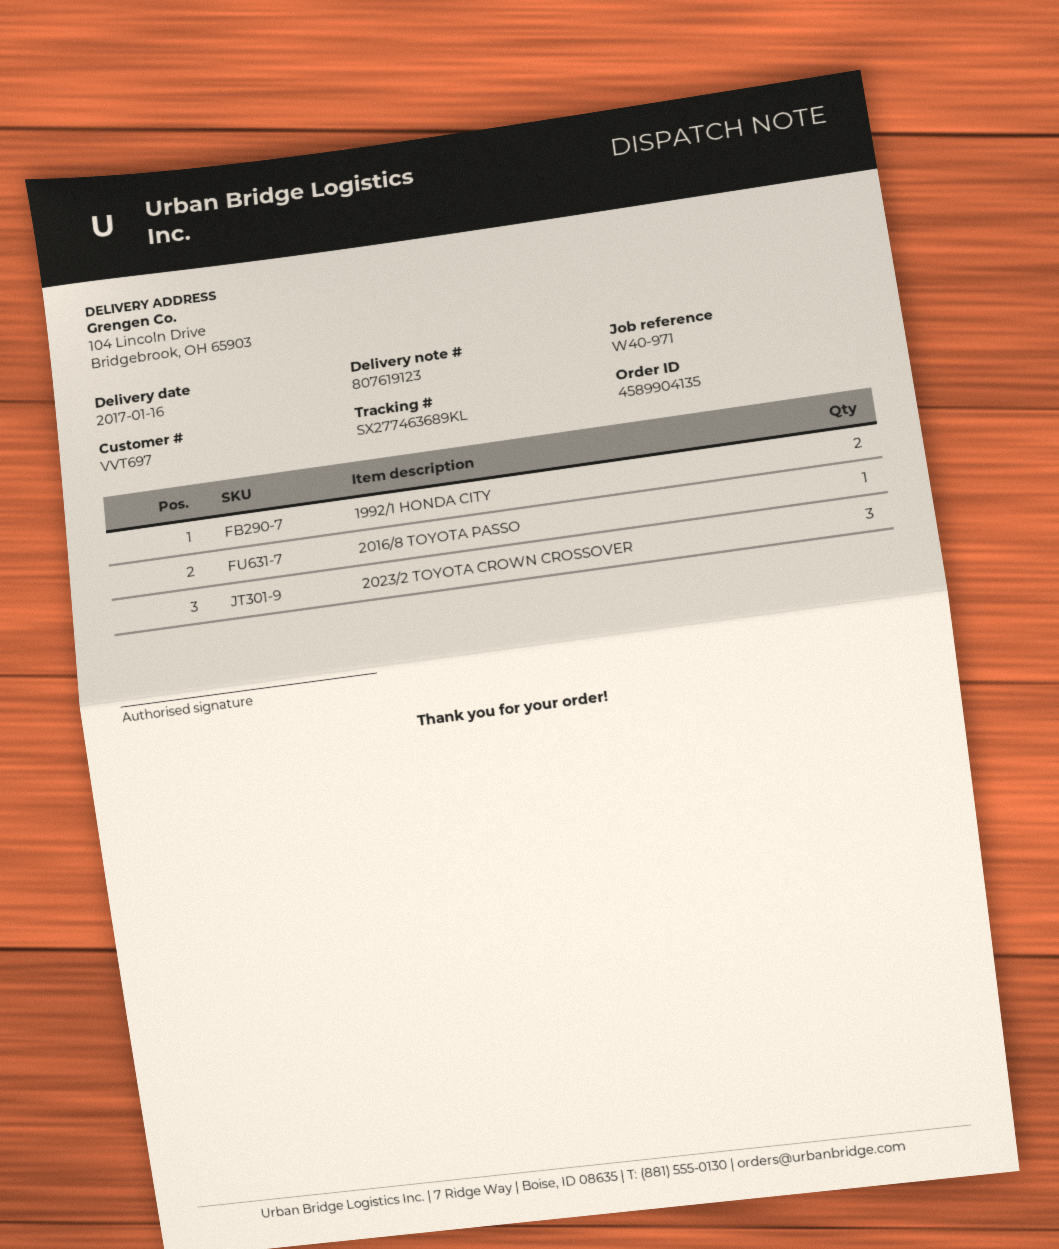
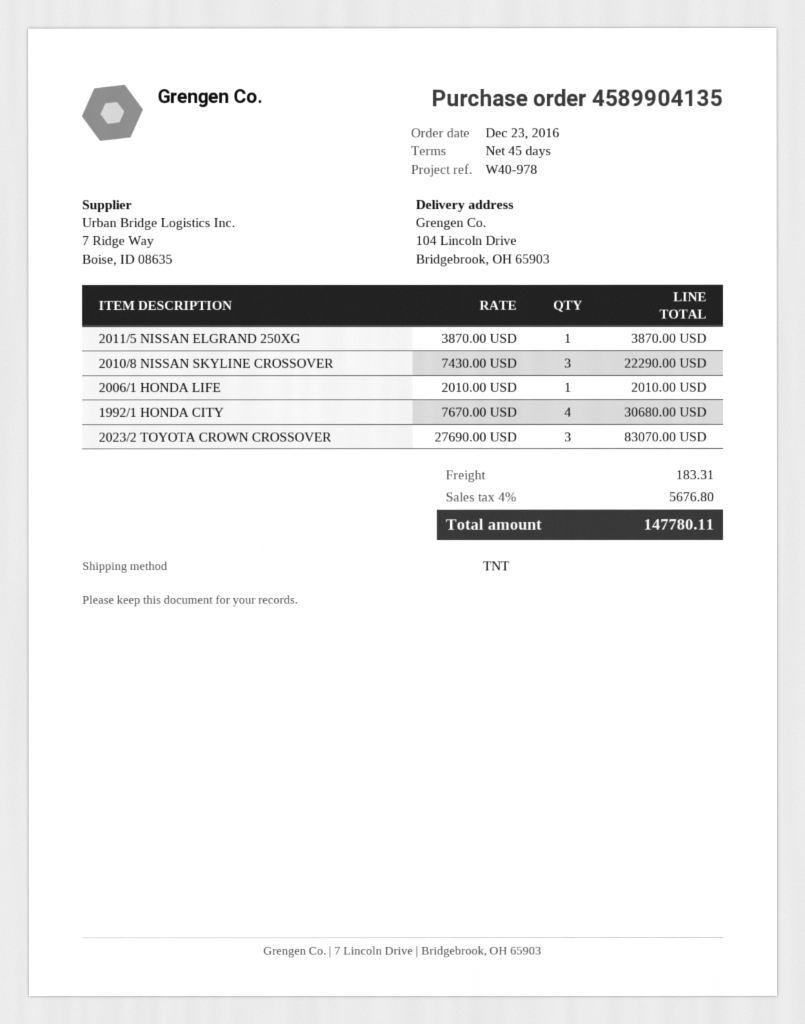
reference: W40-971 -> W40-978
1992/1 HONDA CITY: 2 -> 4
2016/8 TOYOTA PASSO: 1 -> none
2011/5 NISSAN ELGRAND 250XG: none -> 1
2010/8 NISSAN SKYLINE CROSSOVER: none -> 3
2006/1 HONDA LIFE: none -> 1

